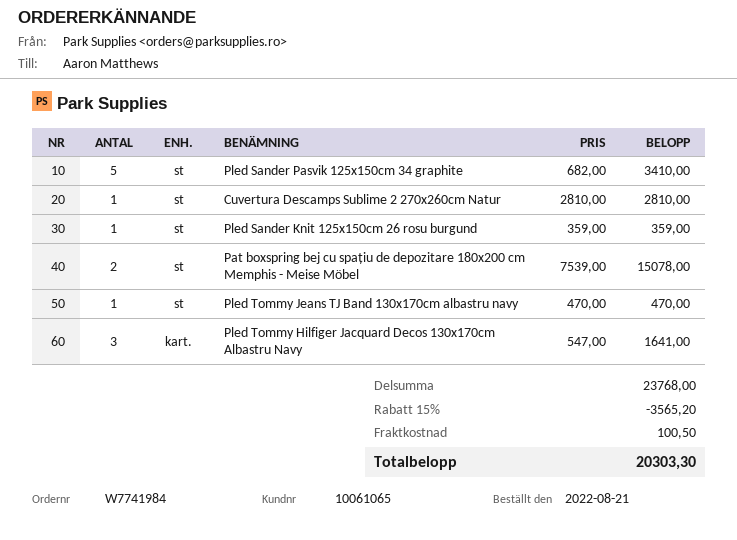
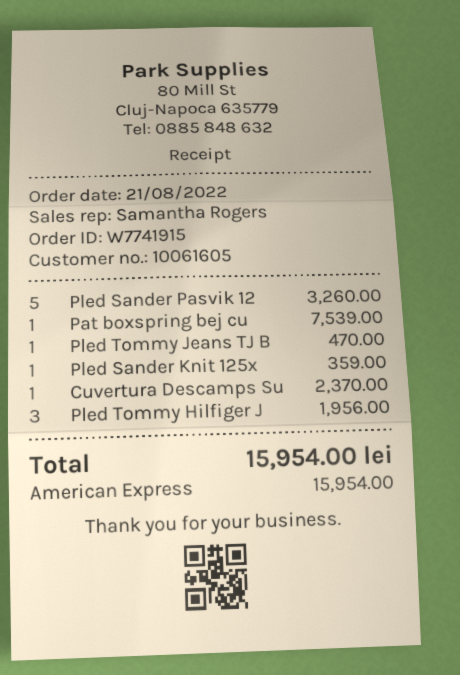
order number: W7741984 -> W7741915
customer number: 10061065 -> 10061605
Pled Sander Pasvik 125x150cm 34 graphite: 5 for 3410.00 -> 5 for 3260.00
Cuvertura Descamps Sublime 2 270x260cm Natur: 1 for 2810.00 -> 1 for 2370.00
Pat boxspring bej cu spațiu de depozitare 180x200 cm Memphis - Meise Möbel: 2 for 15078.00 -> 1 for 7539.00
Pled Tommy Hilfiger Jacquard Decos 130x170cm Albastru Navy: 3 for 1641.00 -> 3 for 1956.00
discount: 15% = 3565.20 -> none
shipping: 100.50 -> none
total: 20303.30 -> 15954.00

